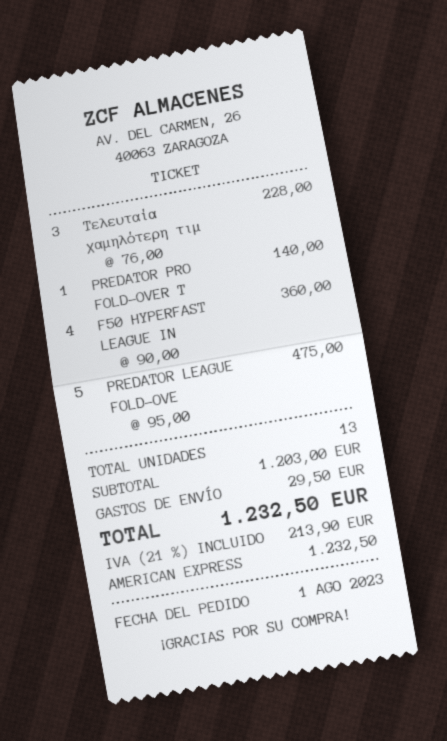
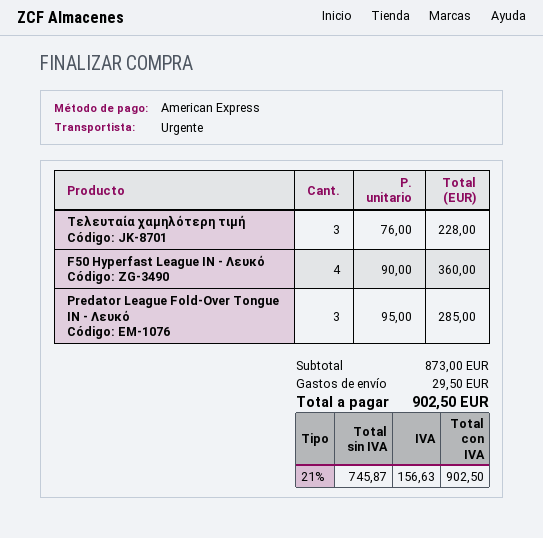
PREDATOR PRO FOLD-OVER T: 1 x 140.00 = 140.00 -> none
PREDATOR LEAGUE FOLD-OVE: 5 x 95.00 = 475.00 -> 3 x 95.00 = 285.00
subtotal: 1203.00 -> 873.00
tax: 21% = 213.90 -> 21% = 156.63
total: 1232.50 -> 902.50

